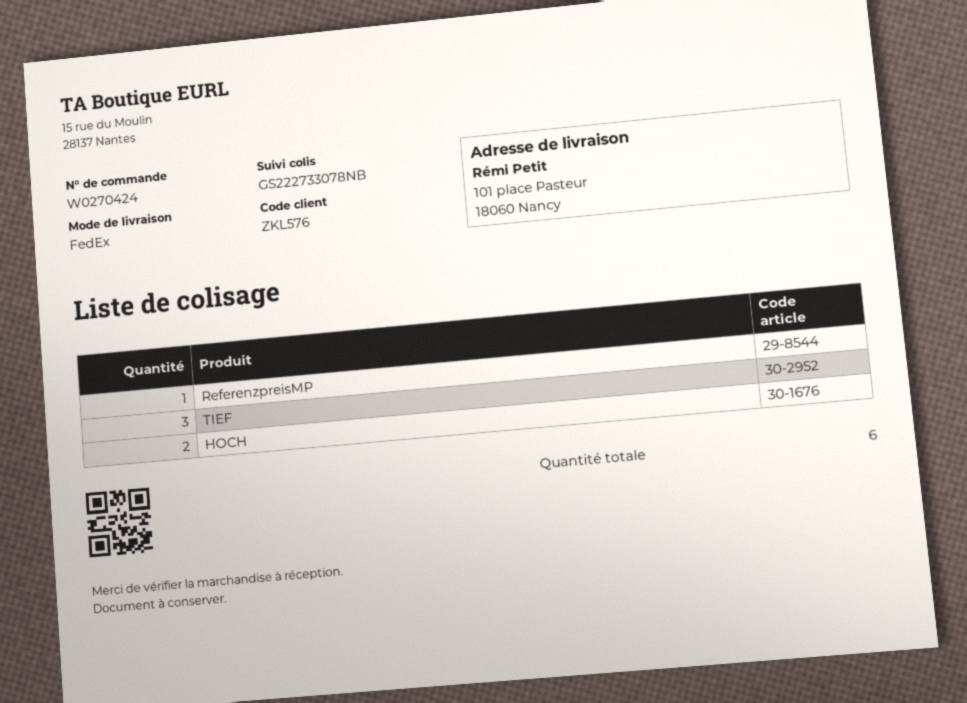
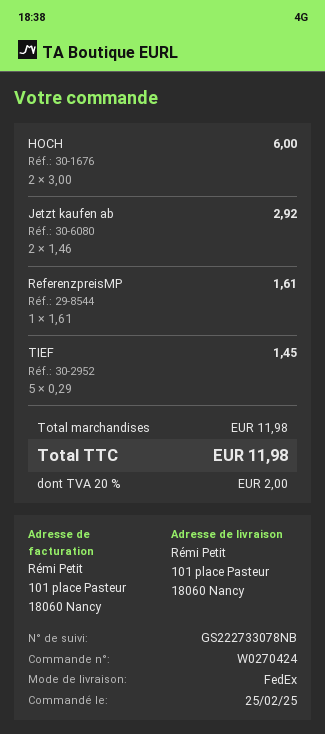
TIEF: 3 -> 5
Jetzt kaufen ab: none -> 2

